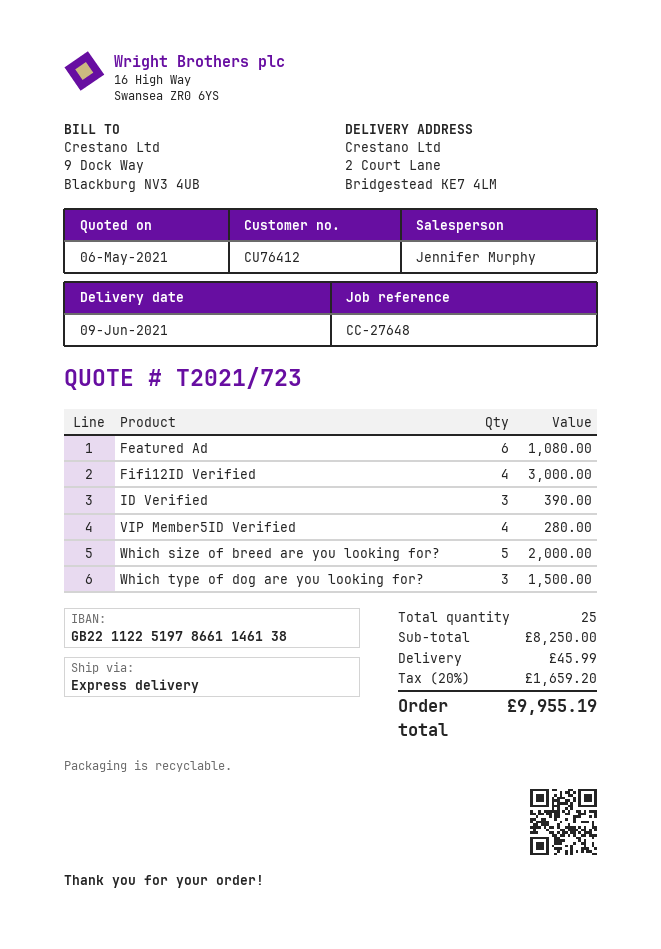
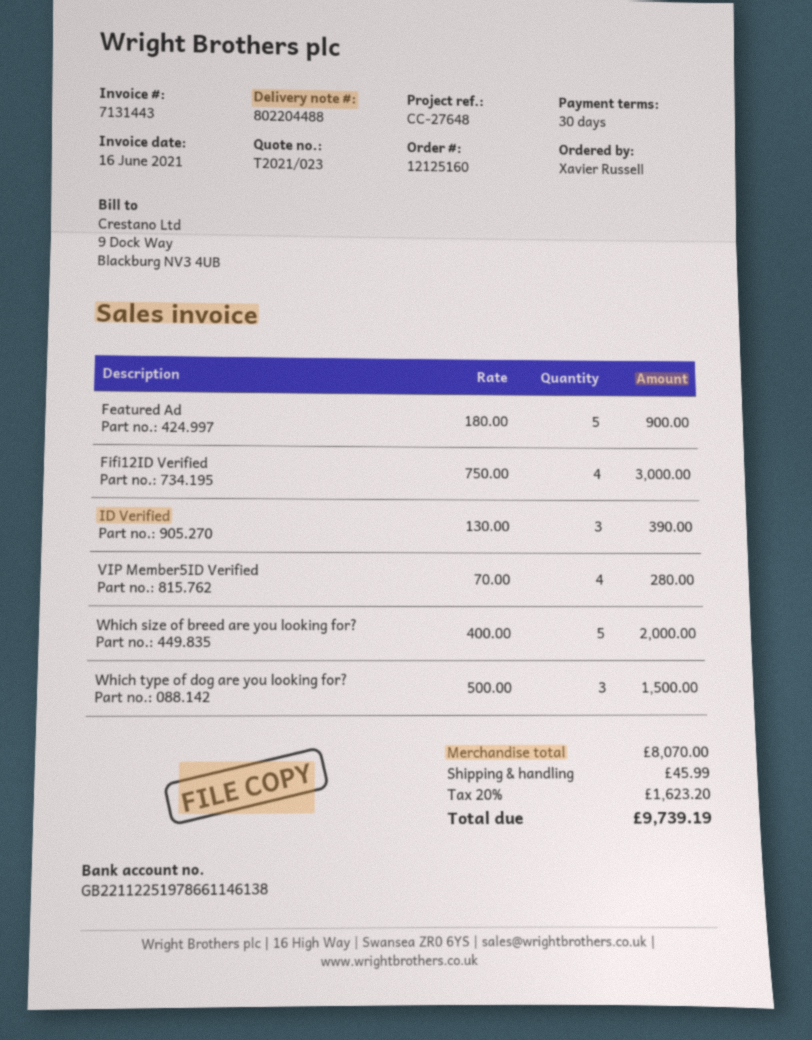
quote number: T2021/723 -> T2021/023
Featured Ad: 6 for 1080.00 -> 5 for 900.00
subtotal: 8250.00 -> 8070.00
tax: 20% = 1659.20 -> 20% = 1623.20
total: 9955.19 -> 9739.19

